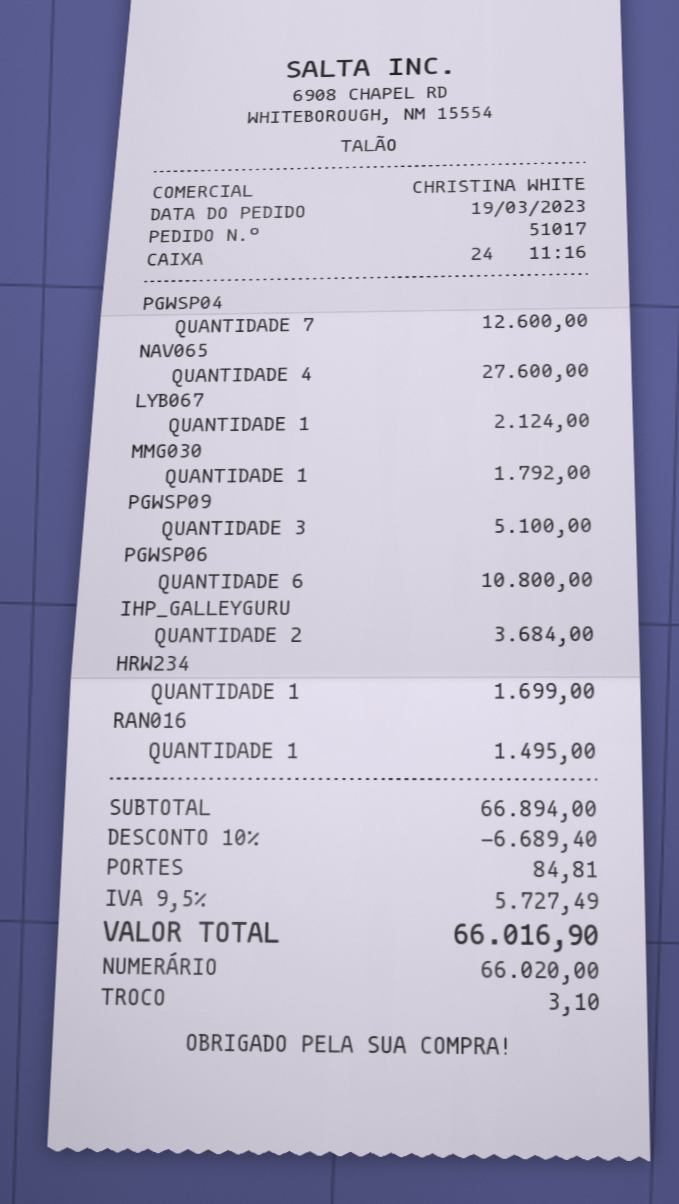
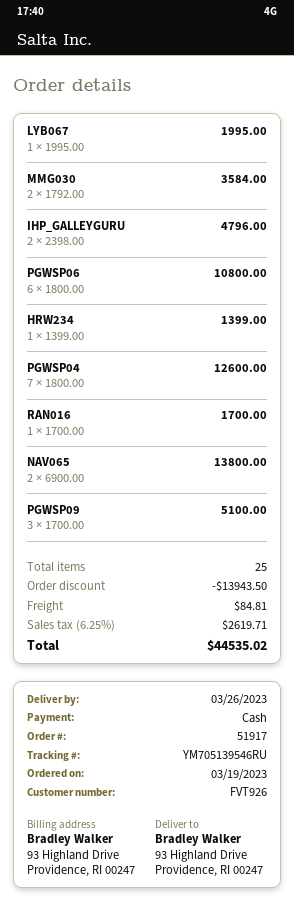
order number: 51017 -> 51917
NAV065: 4 for 27600.00 -> 2 for 13800.00
LYB067: 1 for 2124.00 -> 1 for 1995.00
MMG030: 1 for 1792.00 -> 2 for 3584.00
IHP_GALLEYGURU: 2 for 3684.00 -> 2 for 4796.00
HRW234: 1 for 1699.00 -> 1 for 1399.00
RAN016: 1 for 1495.00 -> 1 for 1700.00
discount: 6689.40 -> 13943.50
tax: 9.5% = 5727.49 -> 6.25% = 2619.71
total: 66016.90 -> 44535.02

